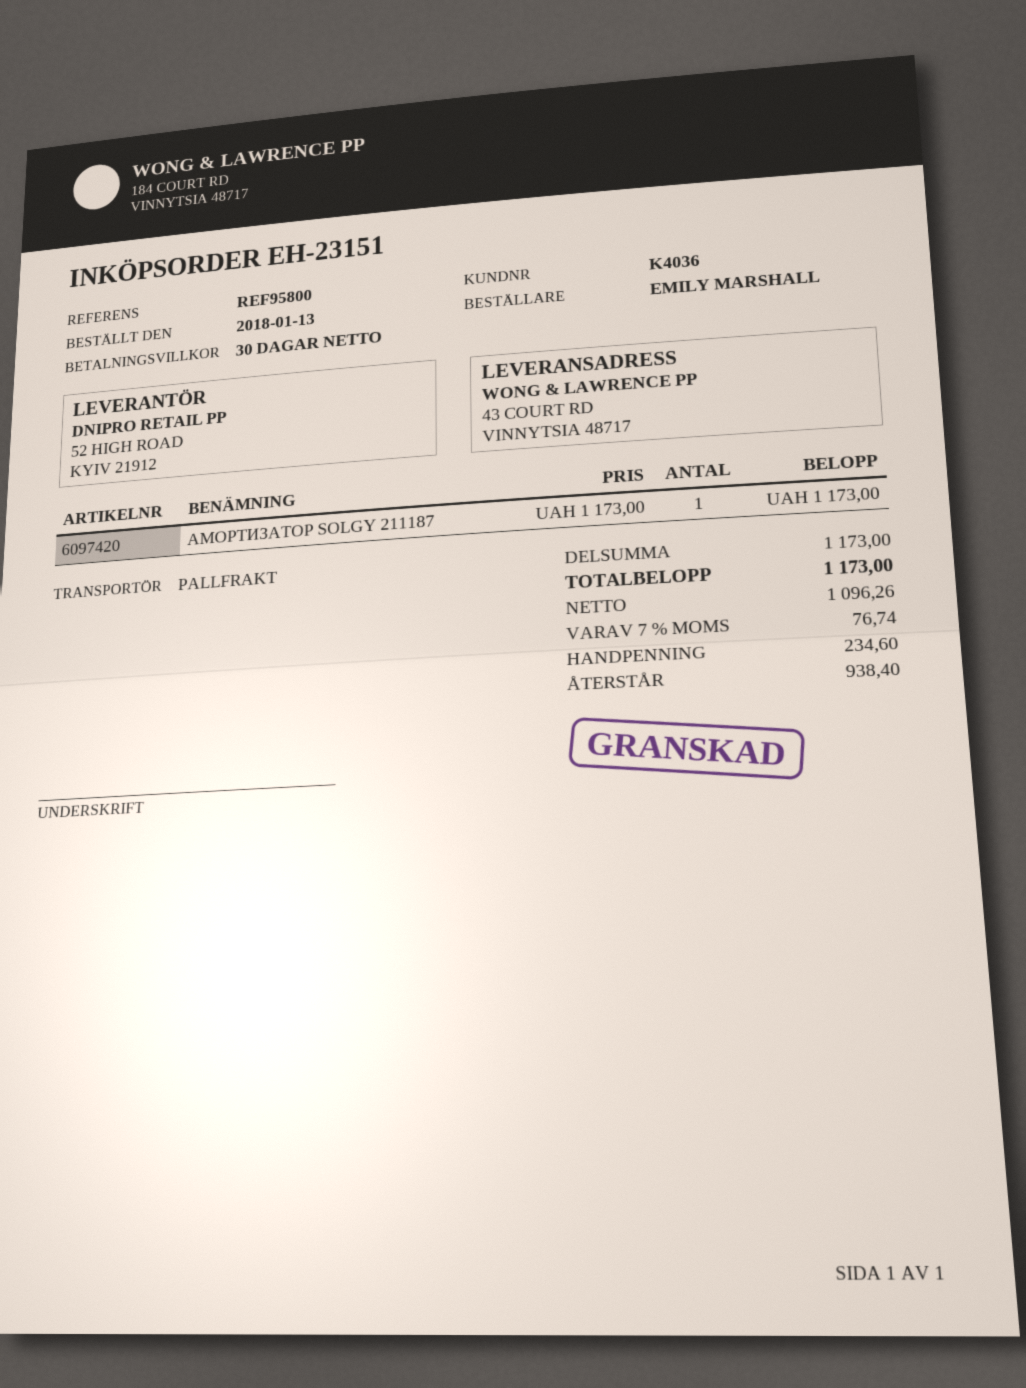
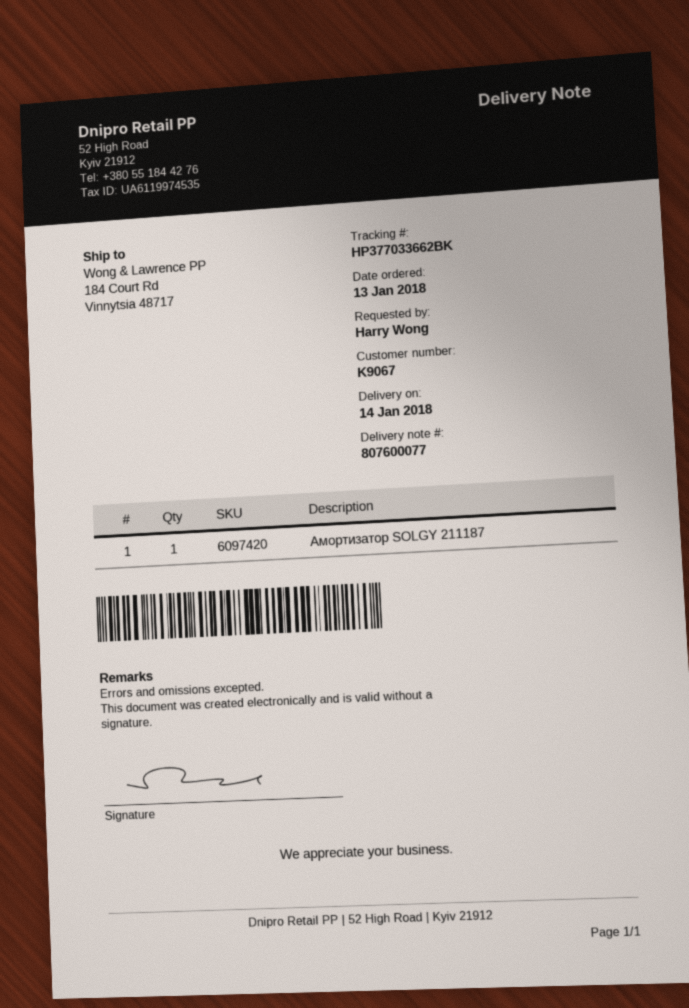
customer number: K4036 -> K9067
ordered by: EMILY MARSHALL -> Harry Wong
ship to: 43 COURT RD, VINNYTSIA 48717 -> 184 Court Rd, Vinnytsia 48717

